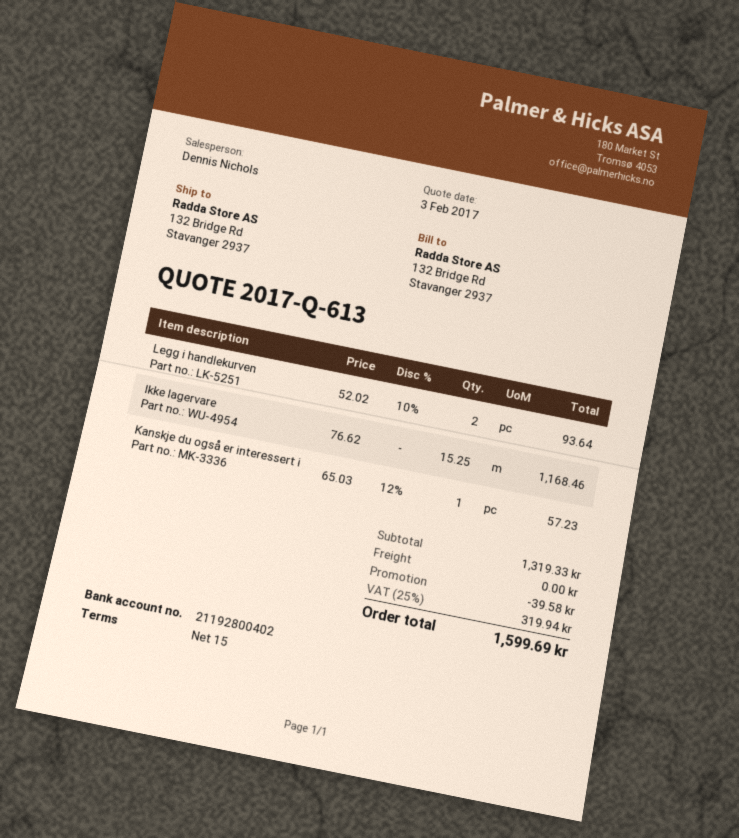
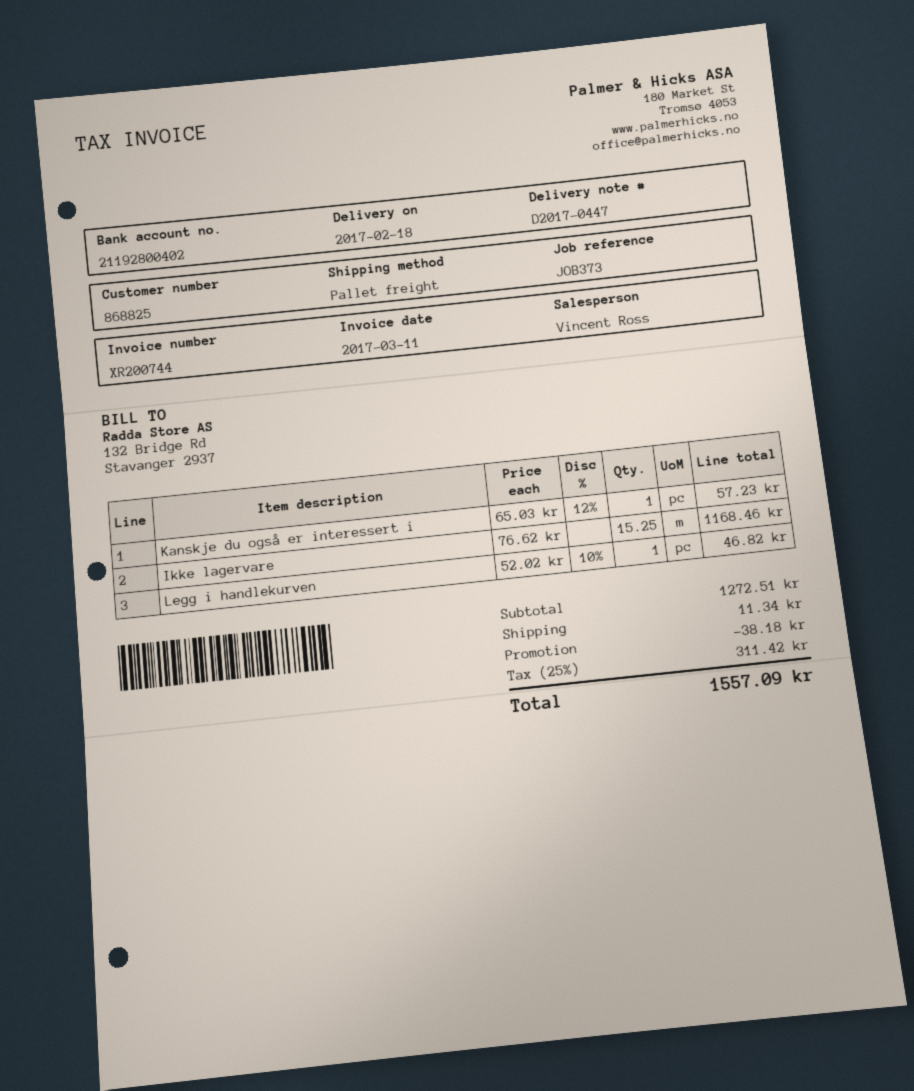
sales rep: Dennis Nichols -> Vincent Ross
Legg i handlekurven: 2 x 52.02 - 10% = 93.64 -> 1 x 52.02 - 10% = 46.82
subtotal: 1319.33 -> 1272.51
discount: 39.58 -> 38.18
shipping: 0.00 -> 11.34
tax: 25% = 319.94 -> 25% = 311.42
total: 1599.69 -> 1557.09

